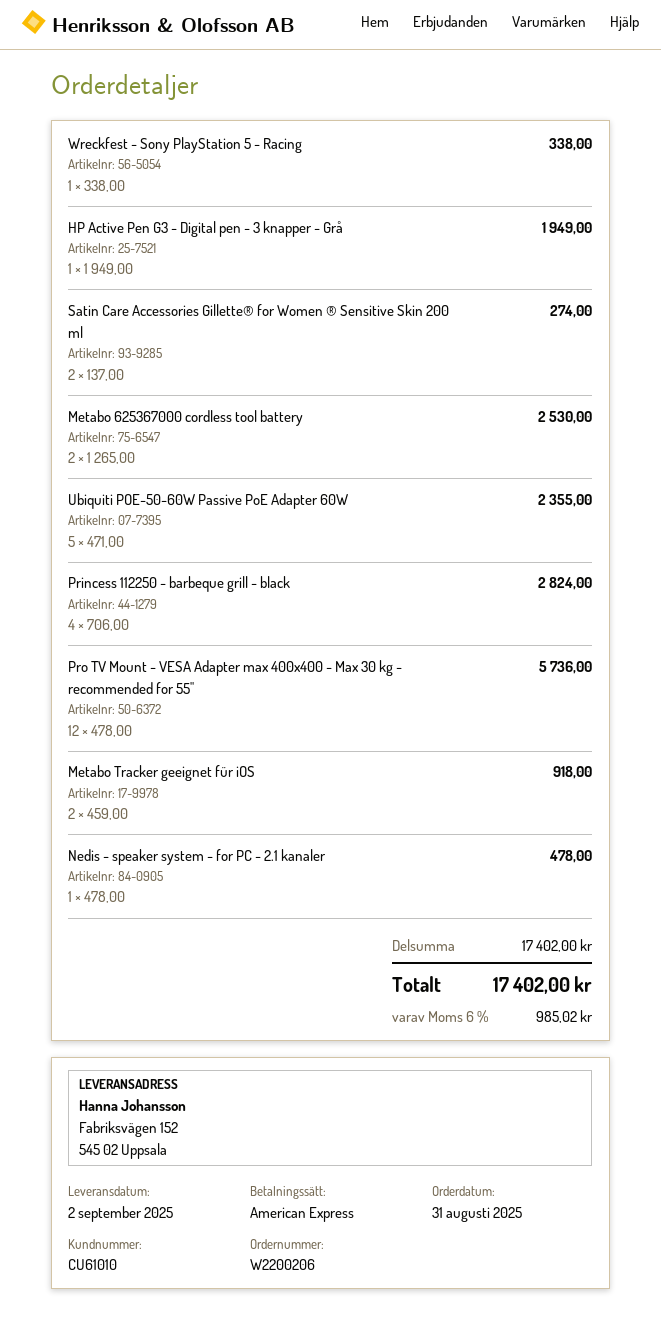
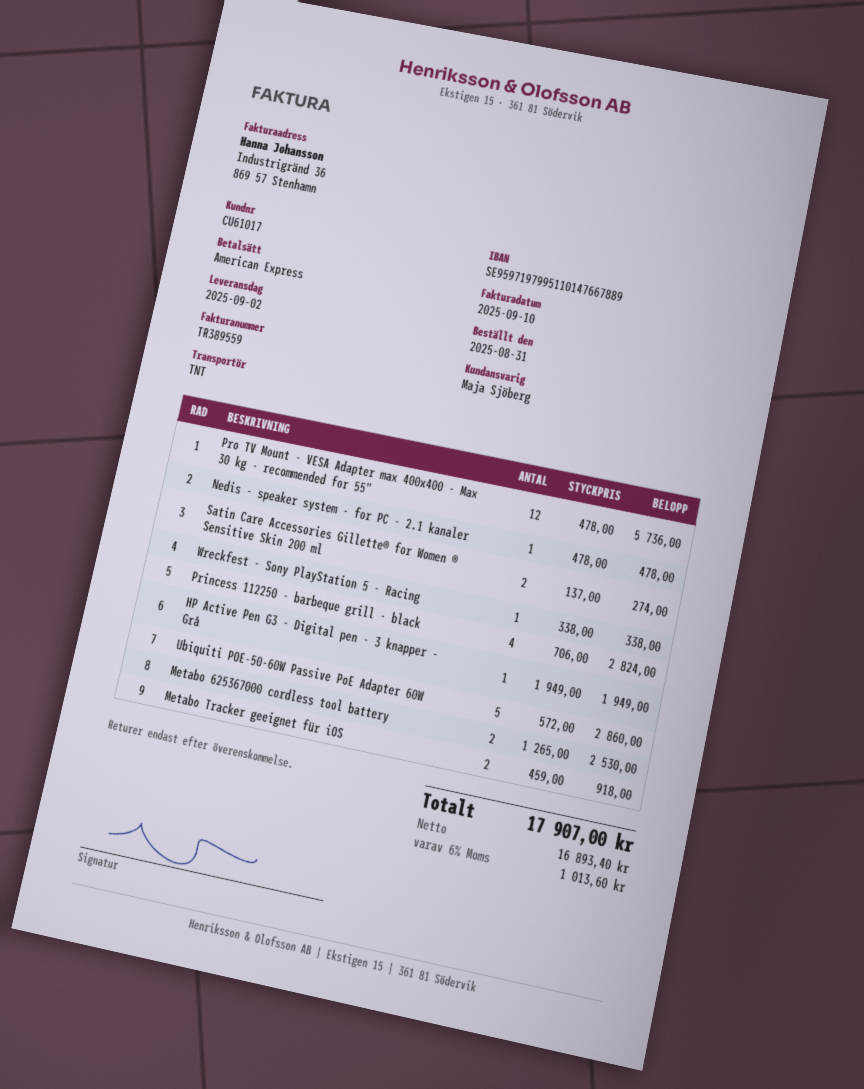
customer number: CU61010 -> CU61017
Ubiquiti POE-50-60W Passive PoE Adapter 60W: 5 x 471.00 = 2355.00 -> 5 x 572.00 = 2860.00
tax: 6% = 985.02 -> 6% = 1013.60
total: 17402.00 -> 17907.00

